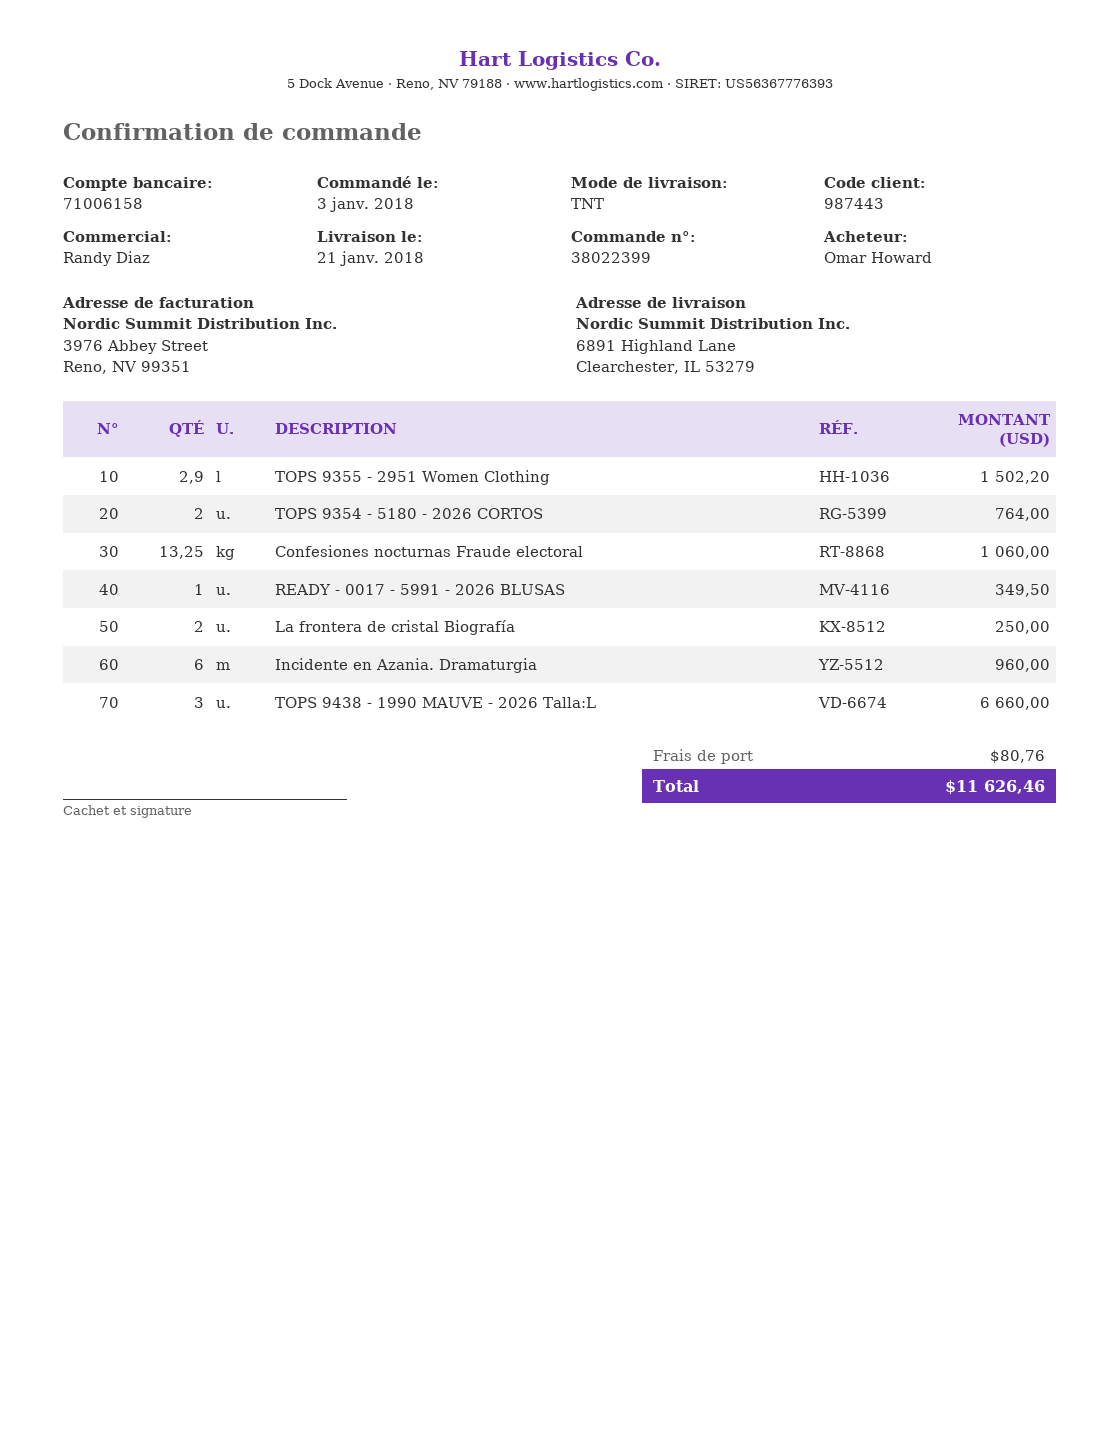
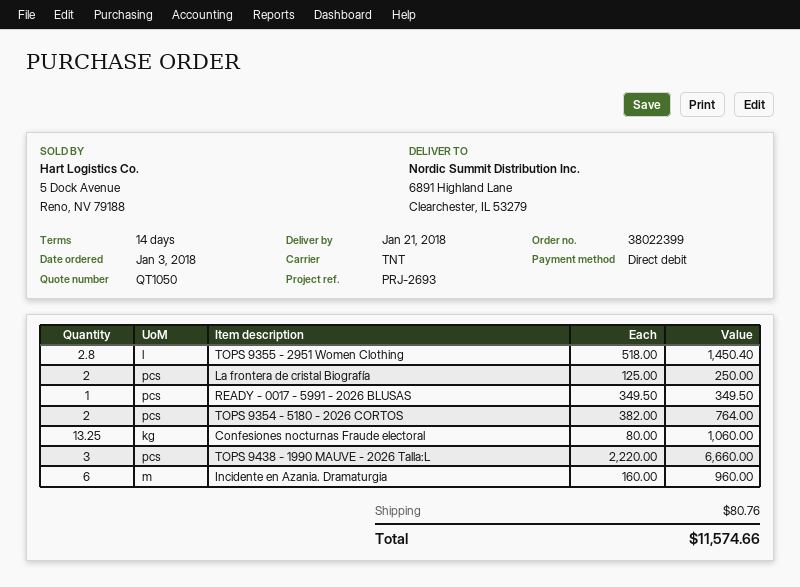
TOPS 9355 - 2951 Women Clothing: 2.9 for 1502.20 -> 2.8 for 1450.40
total: 11626.46 -> 11574.66

